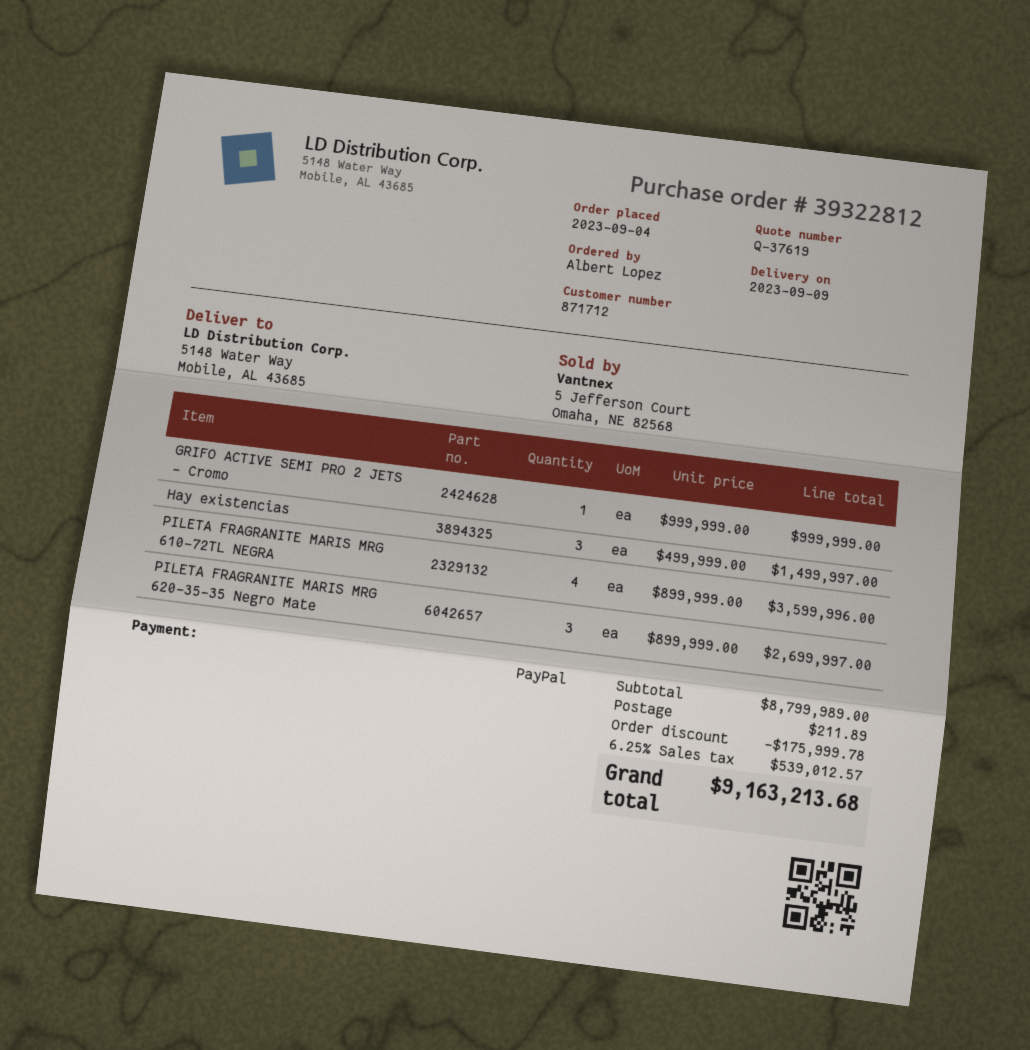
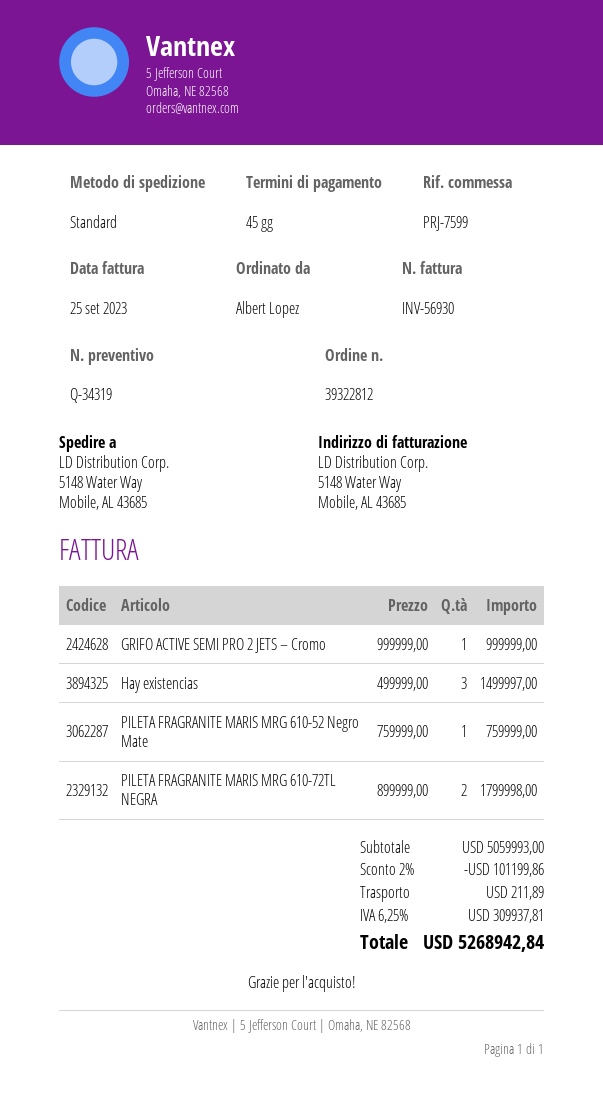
quote number: Q-37619 -> Q-34319
PILETA FRAGRANITE MARIS MRG 610-72TL NEGRA: 4 x 899999.00 = 3599996.00 -> 2 x 899999.00 = 1799998.00
PILETA FRAGRANITE MARIS MRG 620-35-35 Negro Mate: 3 x 899999.00 = 2699997.00 -> none
PILETA FRAGRANITE MARIS MRG 610-52 Negro Mate: none -> 1 x 759999.00 = 759999.00
subtotal: 8799989.00 -> 5059993.00
discount: 175999.78 -> 101199.86
tax: 6.25% = 539012.57 -> 6.25% = 309937.81
total: 9163213.68 -> 5268942.84

